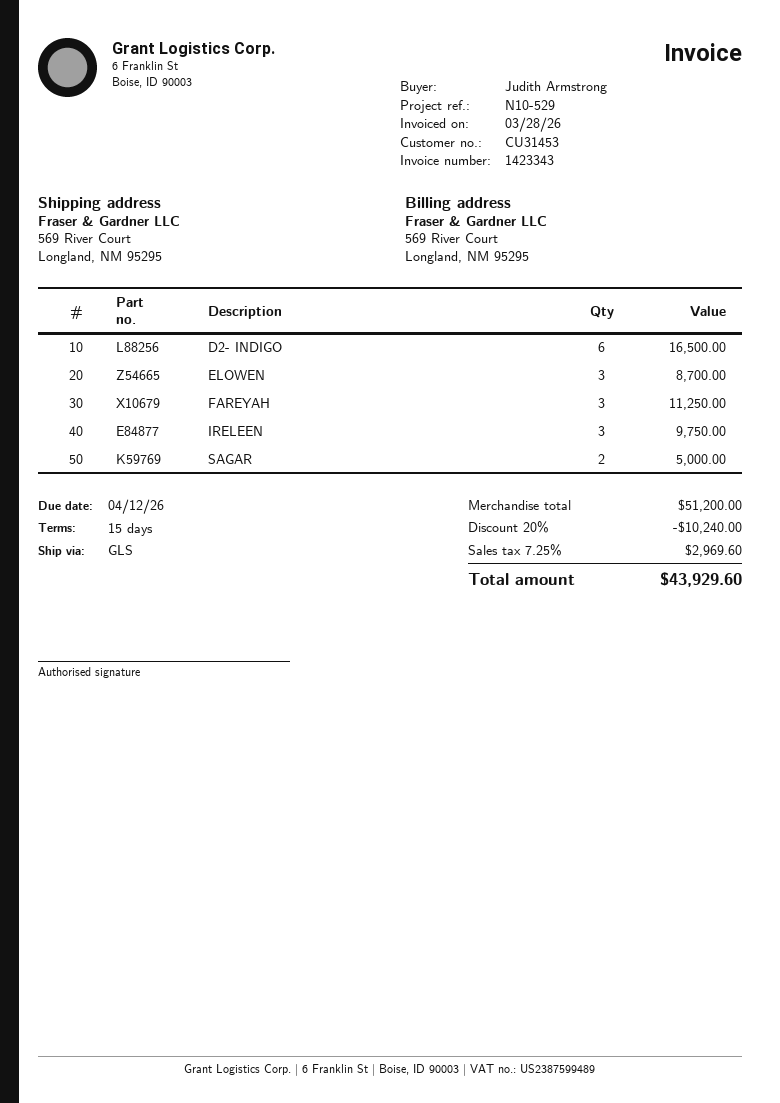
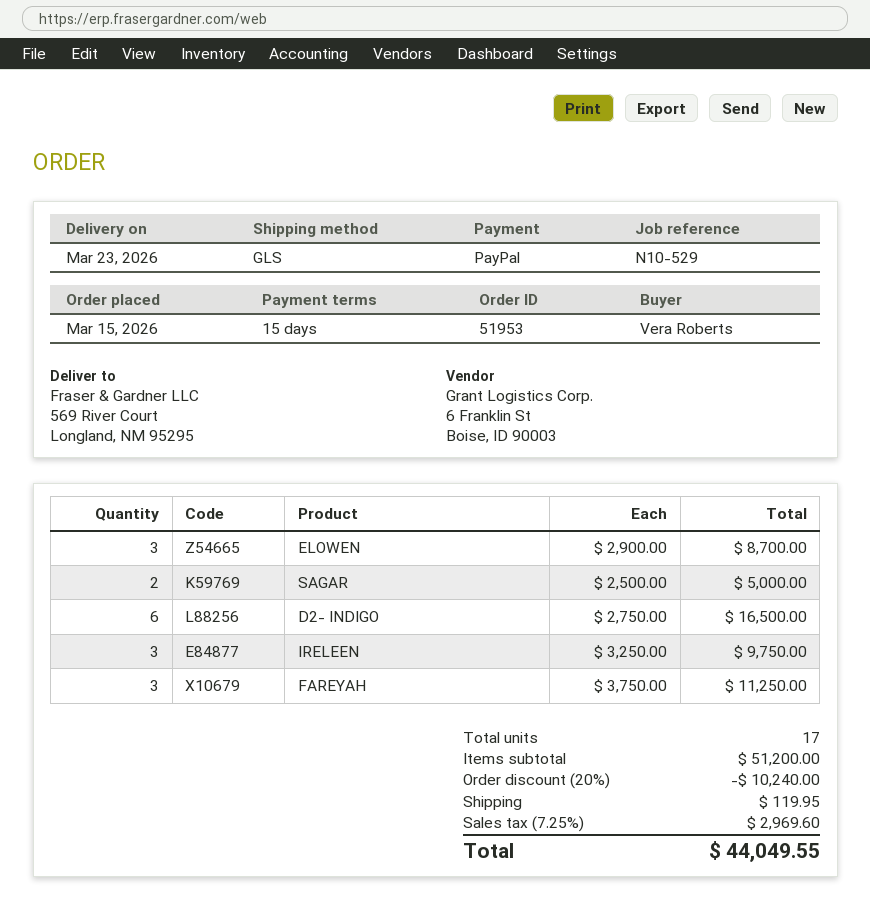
ordered by: Judith Armstrong -> Vera Roberts
shipping: none -> 119.95
total: 43929.60 -> 44049.55

